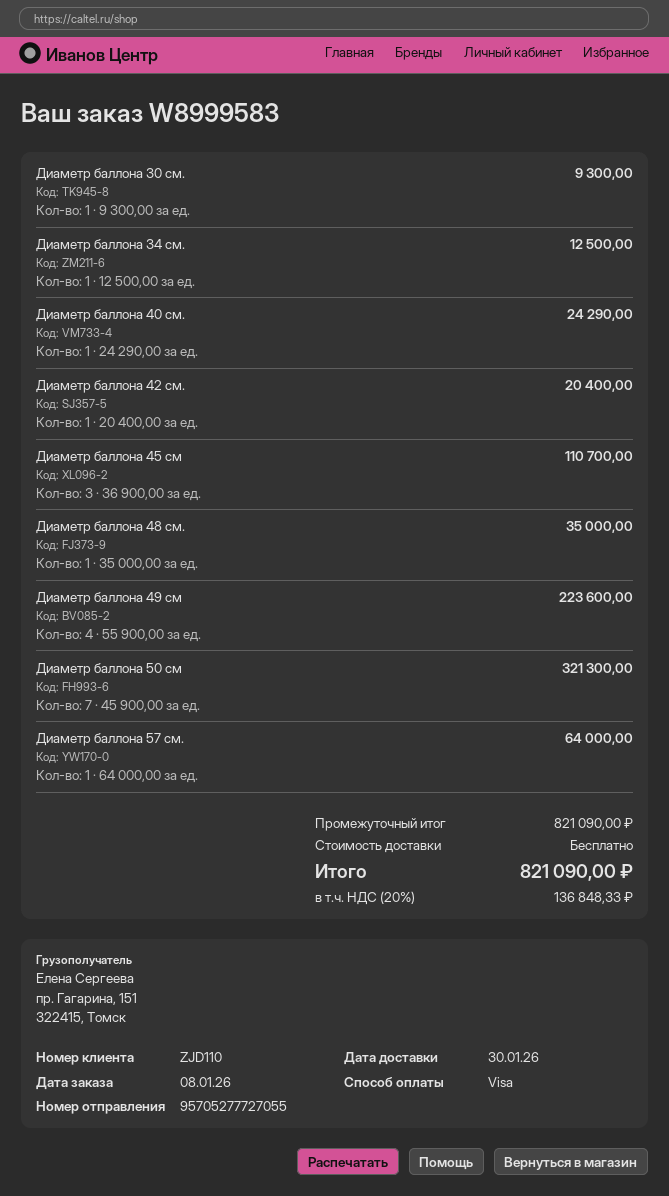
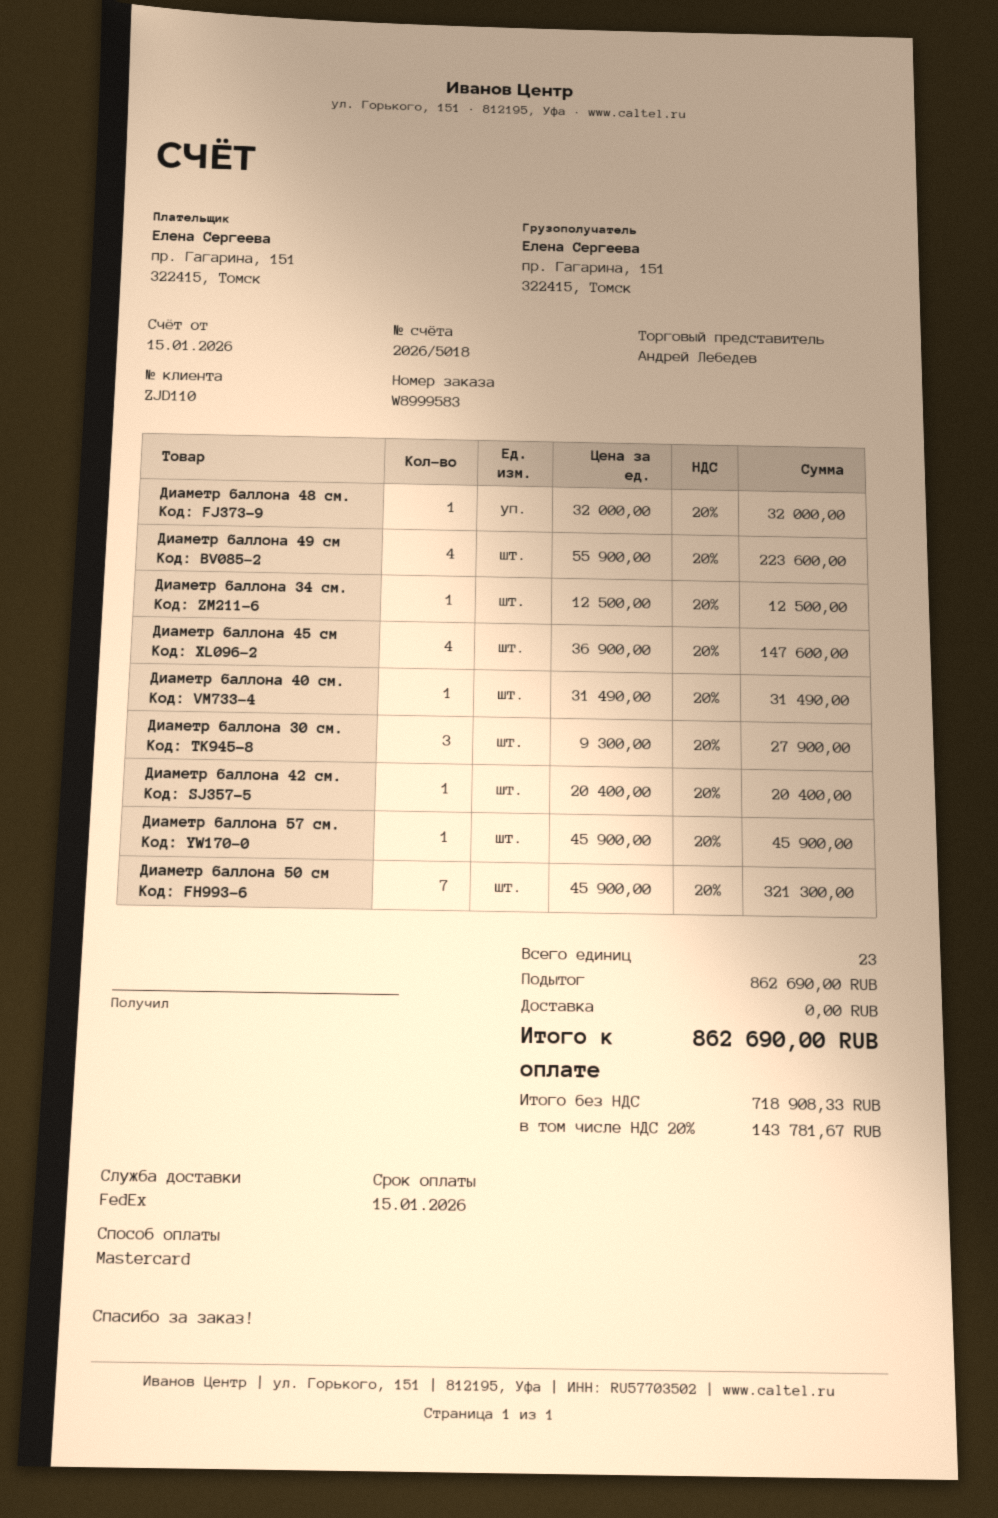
payment method: Visa -> Mastercard
Диаметр баллона 30 см.: 1 x 9300.00 = 9300.00 -> 3 x 9300.00 = 27900.00
Диаметр баллона 40 см.: 1 x 24290.00 = 24290.00 -> 1 x 31490.00 = 31490.00
Диаметр баллона 45 см: 3 x 36900.00 = 110700.00 -> 4 x 36900.00 = 147600.00
Диаметр баллона 48 см.: 1 x 35000.00 = 35000.00 -> 1 x 32000.00 = 32000.00
Диаметр баллона 57 см.: 1 x 64000.00 = 64000.00 -> 1 x 45900.00 = 45900.00
subtotal: 821090.00 -> 862690.00
tax: 20% = 136848.33 -> 20% = 143781.67
total: 821090.00 -> 862690.00

